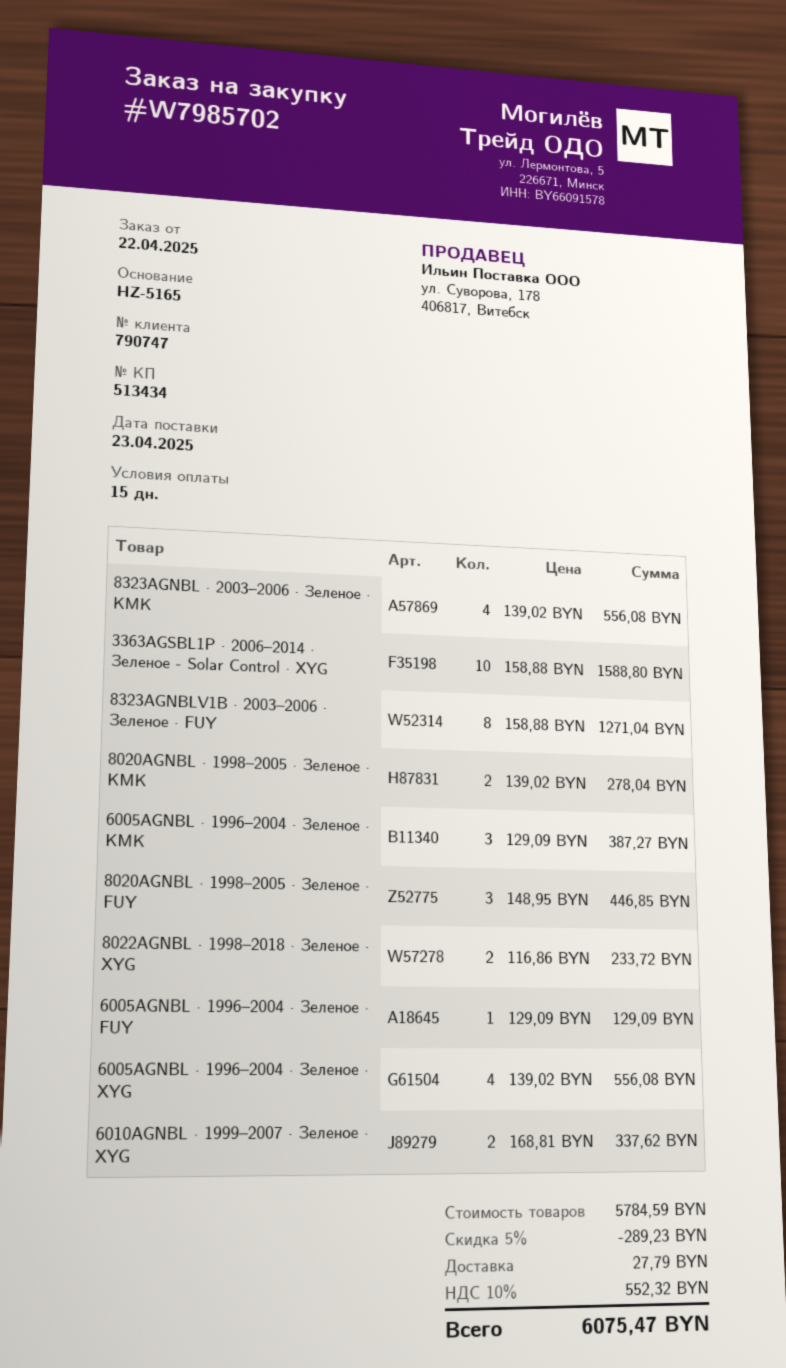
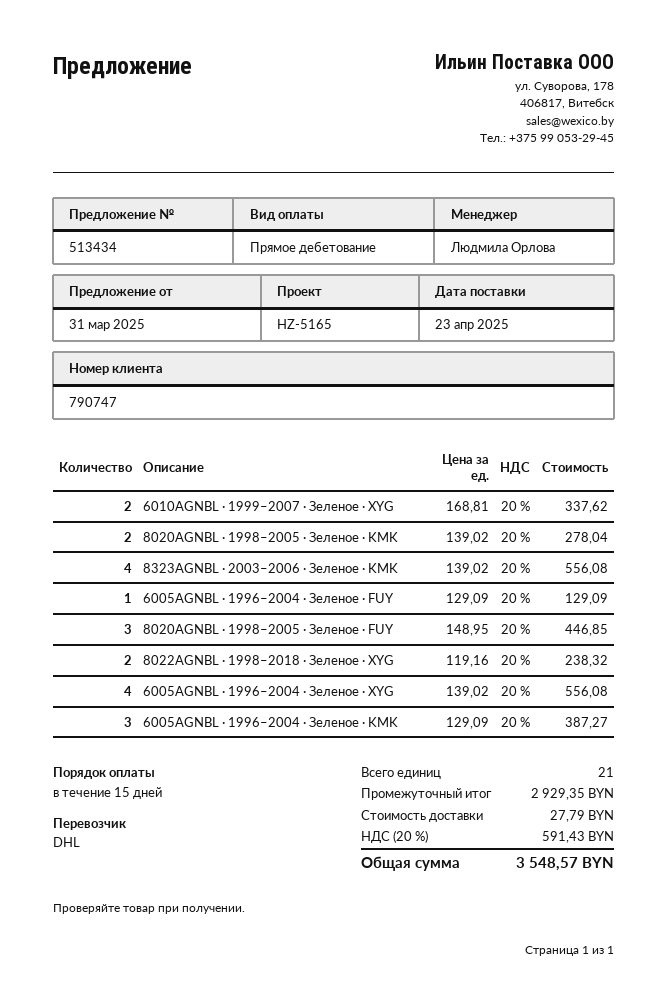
3363AGSBL1P · 2006–2014 · Зеленое - Solar Control · XYG: 10 x 158.88 = 1588.80 -> none
8323AGNBLV1B · 2003–2006 · Зеленое · FUY: 8 x 158.88 = 1271.04 -> none
8022AGNBL · 1998–2018 · Зеленое · XYG: 2 x 116.86 = 233.72 -> 2 x 119.16 = 238.32
subtotal: 5784.59 -> 2929.35
discount: 5% = 289.23 -> none
tax: 10% = 552.32 -> 20% = 591.43
total: 6075.47 -> 3548.57

